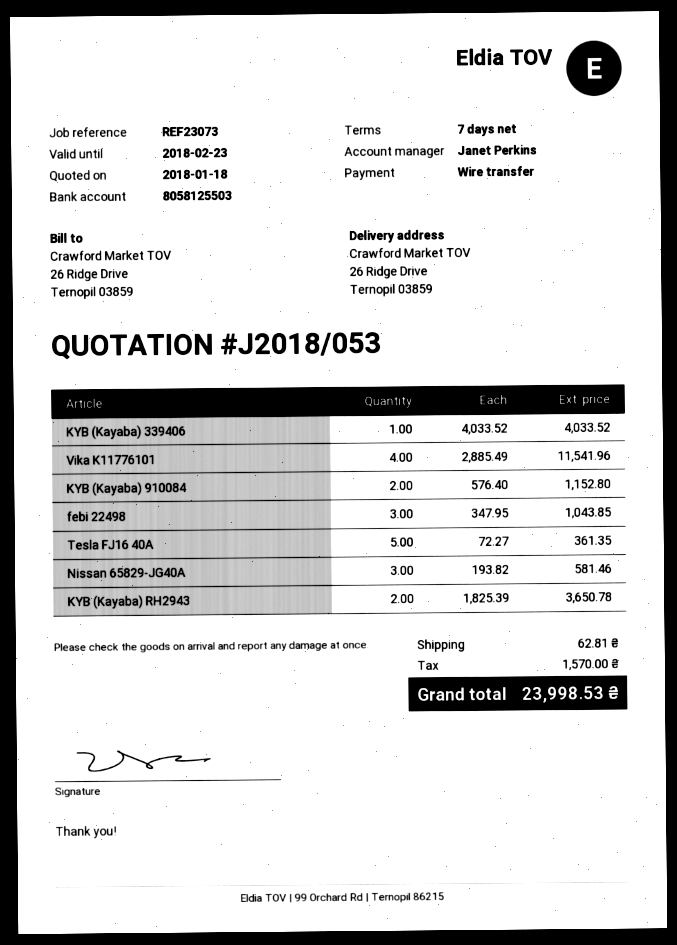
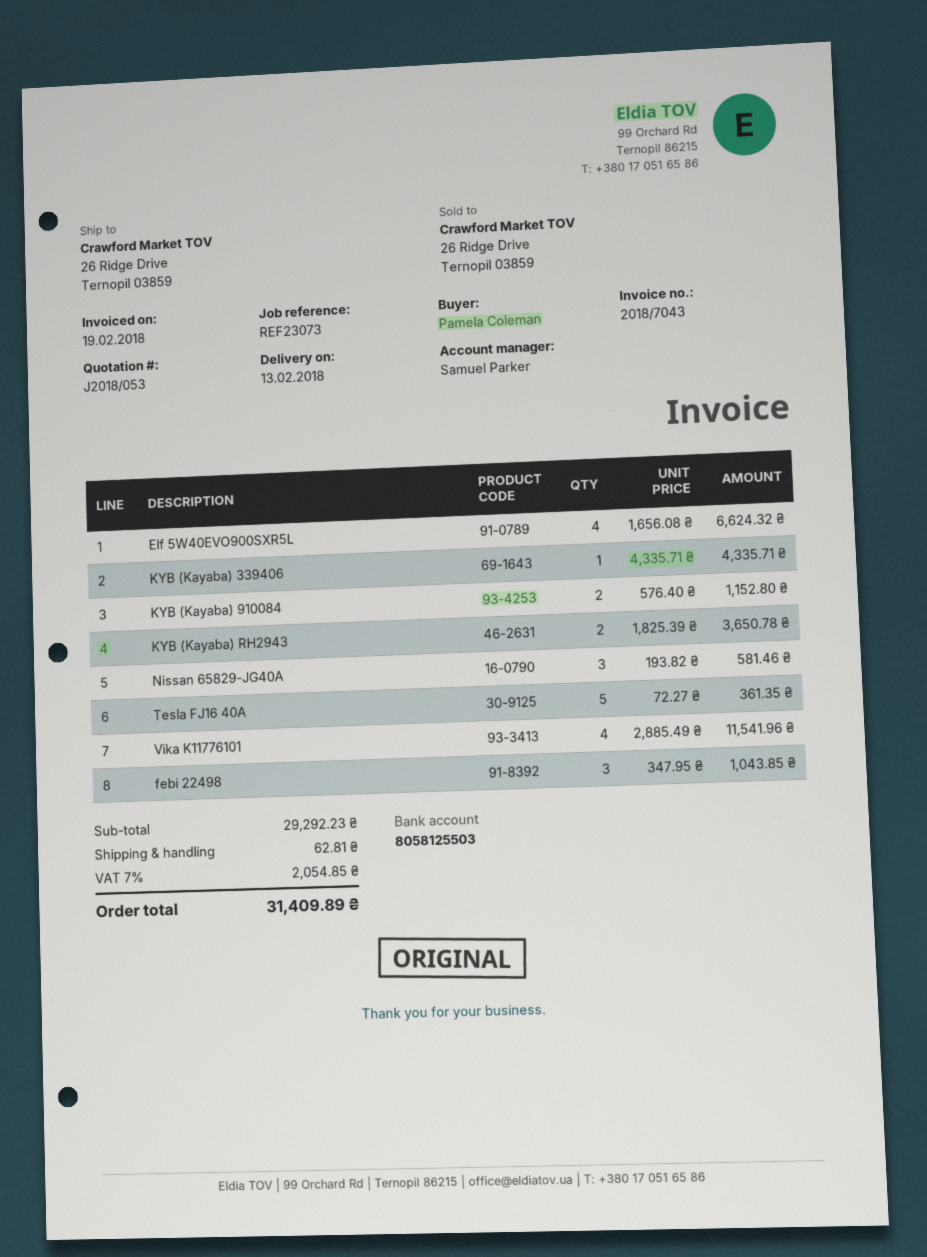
sales rep: Janet Perkins -> Samuel Parker
KYB (Kayaba) 339406: 1 x 4033.52 = 4033.52 -> 1 x 4335.71 = 4335.71
Elf 5W40EVO900SXR5L: none -> 4 x 1656.08 = 6624.32
tax: 1570.00 -> 2054.85
total: 23998.53 -> 31409.89

